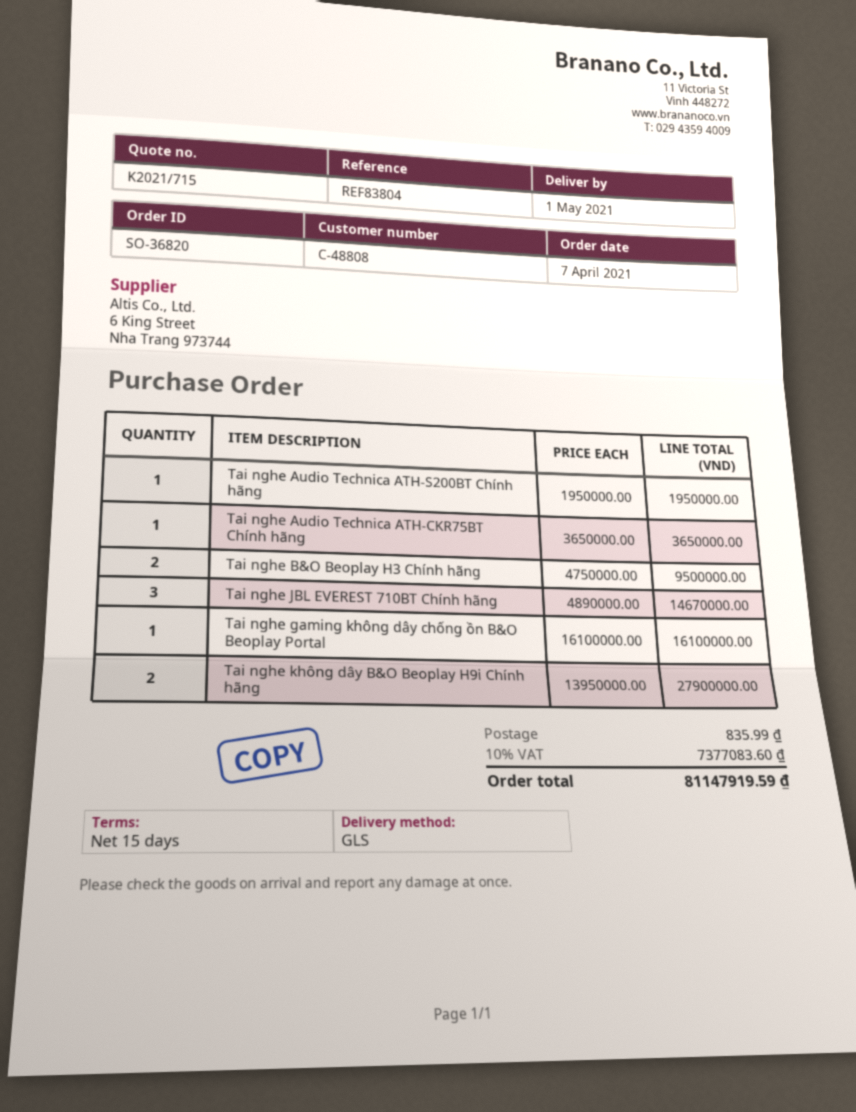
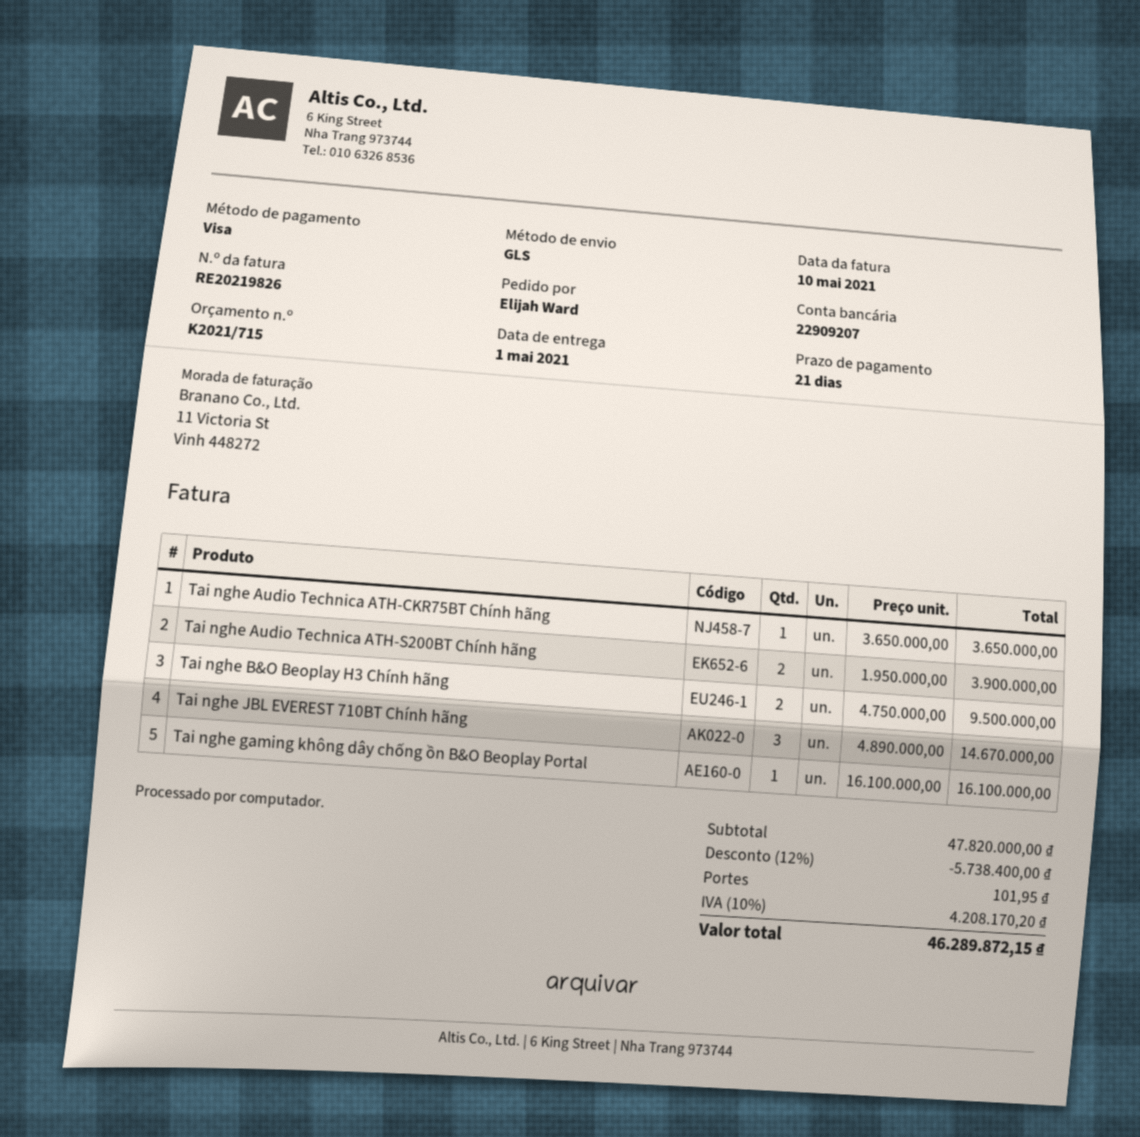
payment terms: 15 days -> 21 days
Tai nghe Audio Technica ATH-S200BT Chính hãng: 1 x 1950000.00 = 1950000.00 -> 2 x 1950000.00 = 3900000.00
Tai nghe không dây B&O Beoplay H9i Chính hãng: 2 x 13950000.00 = 27900000.00 -> none
discount: none -> 12% = 5738400.00
shipping: 835.99 -> 101.95
tax: 10% = 7377083.60 -> 10% = 4208170.20
total: 81147919.59 -> 46289872.15

